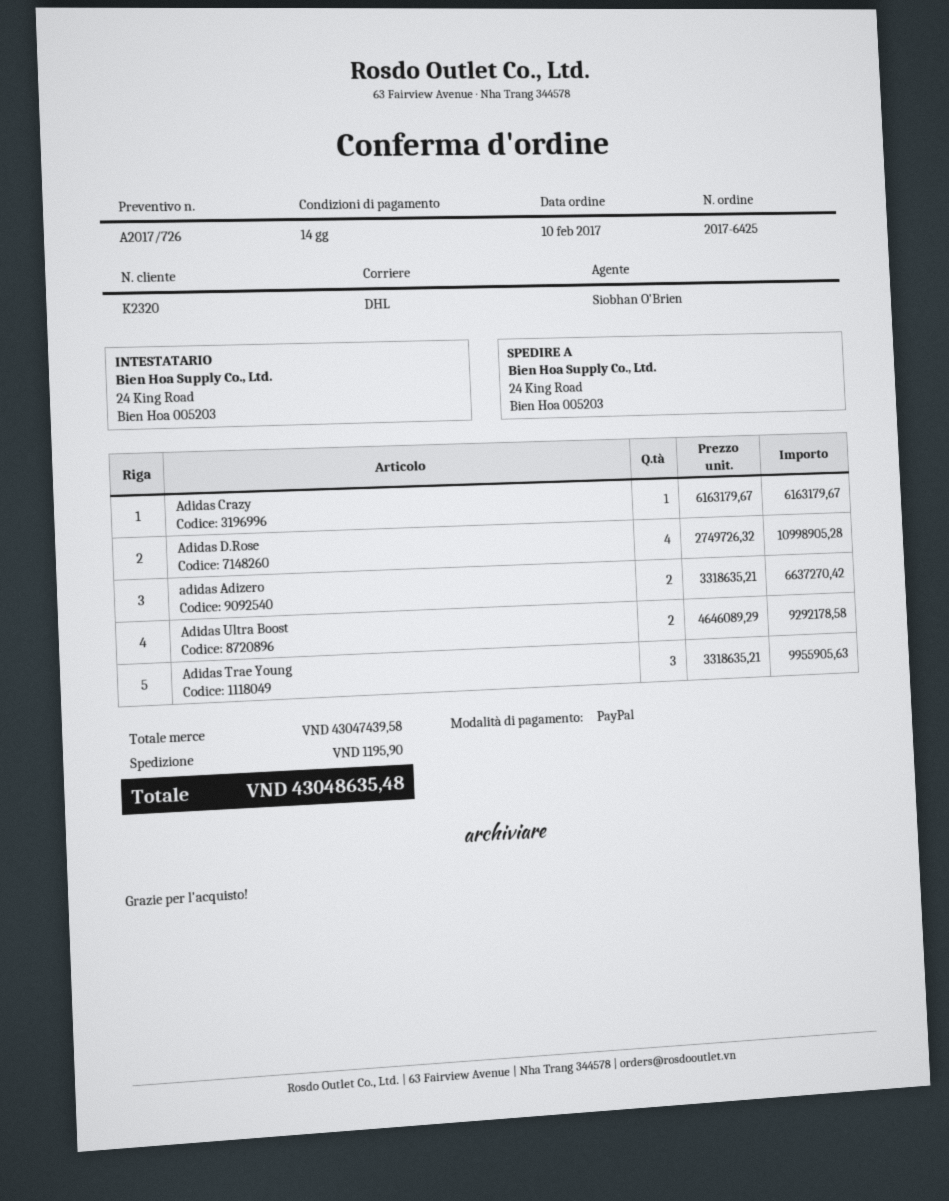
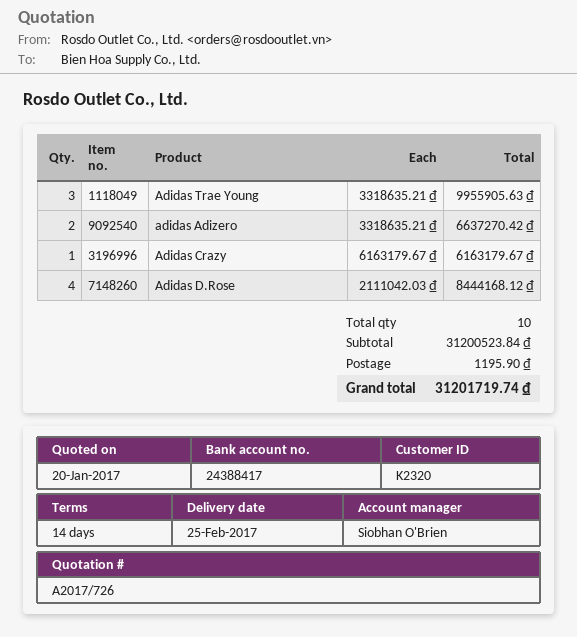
Adidas D.Rose: 4 x 2749726.32 = 10998905.28 -> 4 x 2111042.03 = 8444168.12
Adidas Ultra Boost: 2 x 4646089.29 = 9292178.58 -> none
subtotal: 43047439.58 -> 31200523.84
total: 43048635.48 -> 31201719.74

